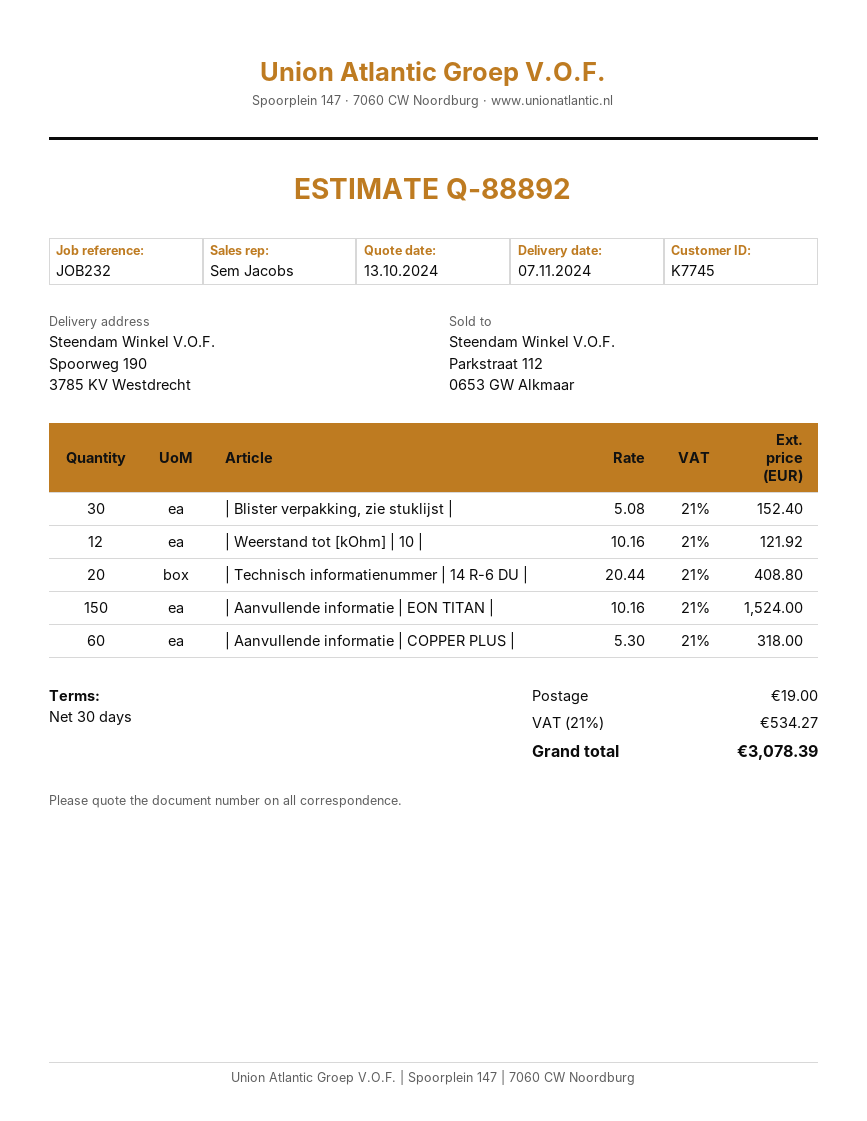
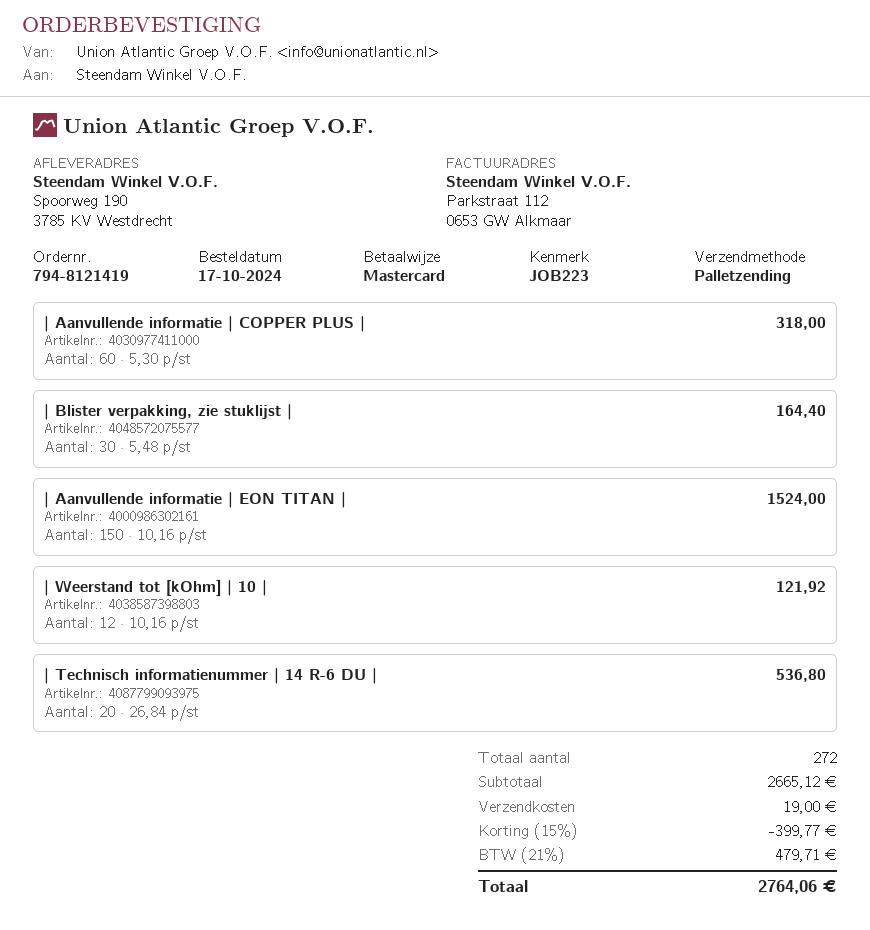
reference: JOB232 -> JOB223
| Blister verpakking, zie stuklijst |: 30 x 5.08 = 152.40 -> 30 x 5.48 = 164.40
| Technisch informatienummer | 14 R-6 DU |: 20 x 20.44 = 408.80 -> 20 x 26.84 = 536.80
discount: none -> 15% = 399.77
tax: 21% = 534.27 -> 21% = 479.71
total: 3078.39 -> 2764.06

